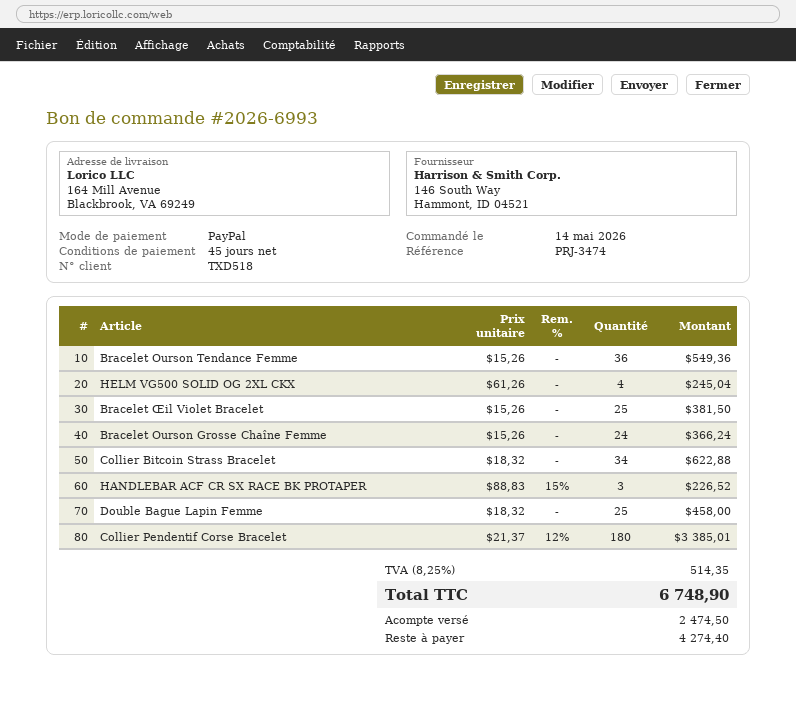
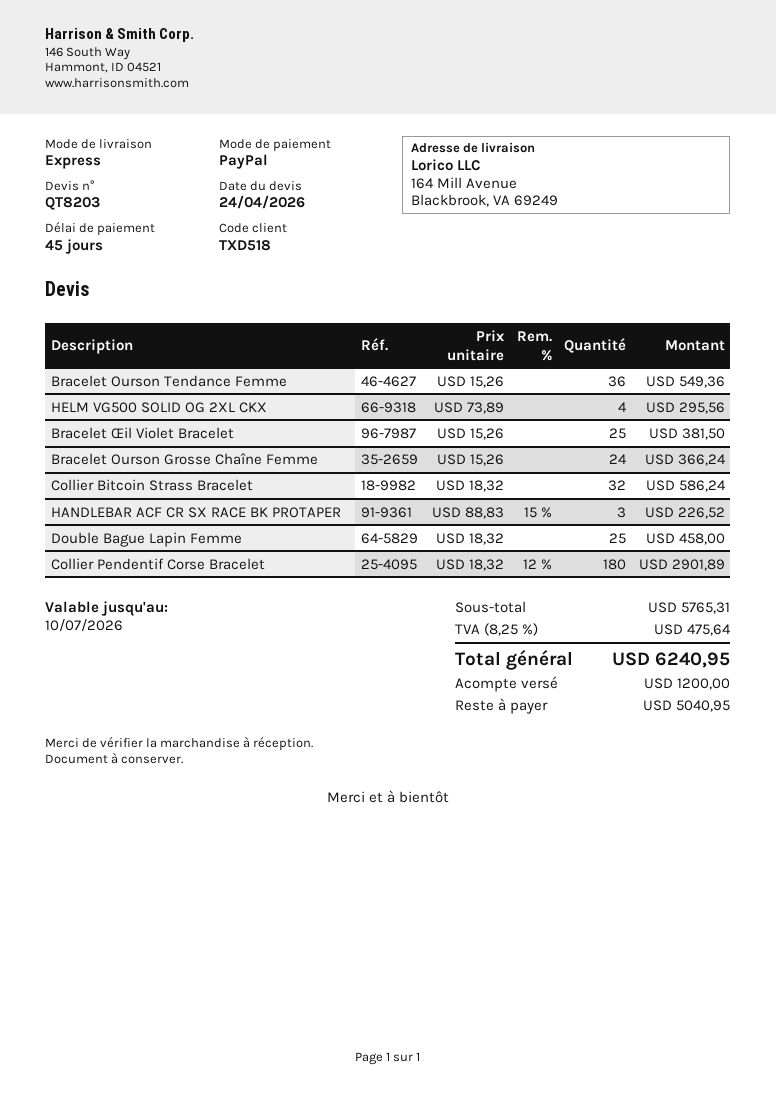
HELM VG500 SOLID OG 2XL CKX: 4 x 61.26 = 245.04 -> 4 x 73.89 = 295.56
Collier Bitcoin Strass Bracelet: 34 x 18.32 = 622.88 -> 32 x 18.32 = 586.24
Collier Pendentif Corse Bracelet: 180 x 21.37 - 12% = 3385.01 -> 180 x 18.32 - 12% = 2901.89
tax: 8.25% = 514.35 -> 8.25% = 475.64
total: 6748.90 -> 6240.95
deposit: 2474.50 -> 1200.00
balance: 4274.40 -> 5040.95

